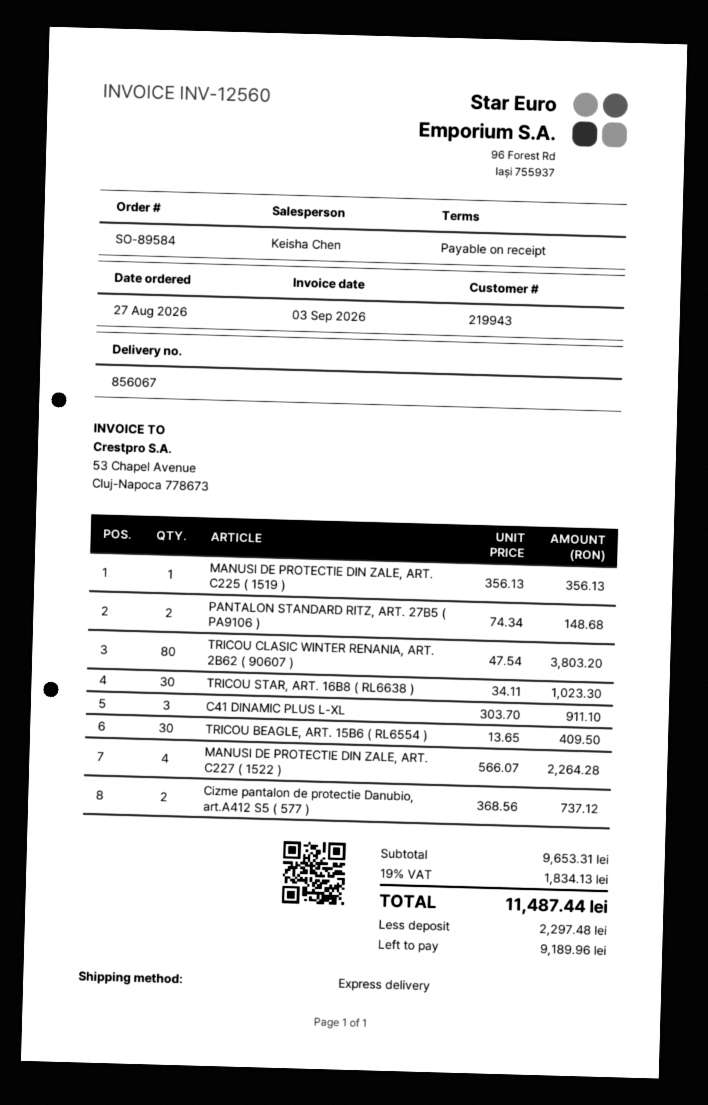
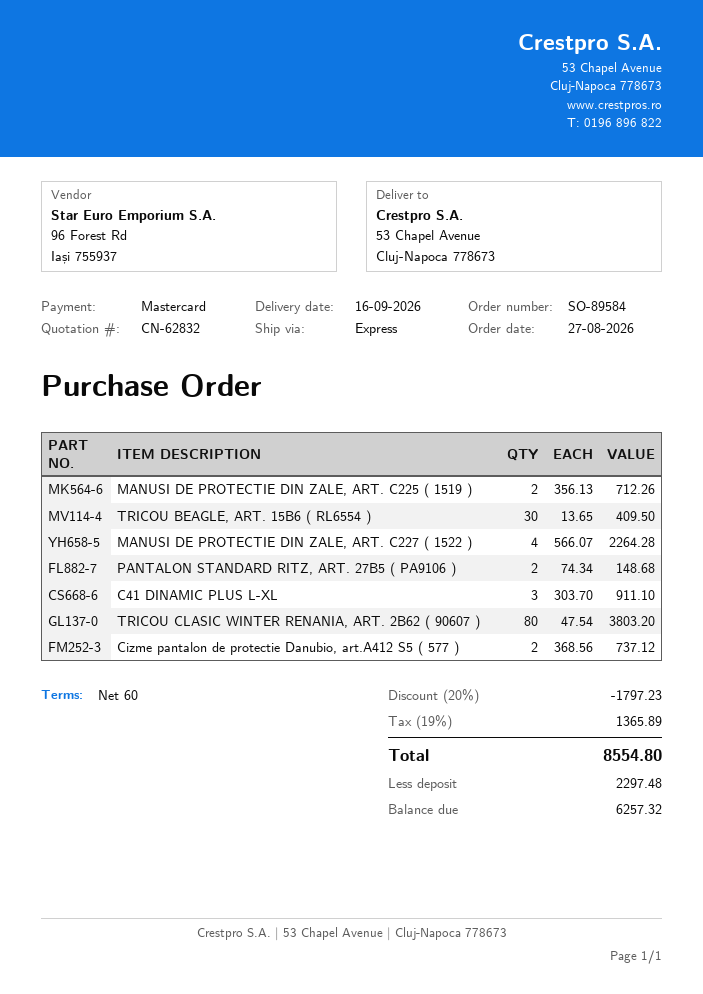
payment terms: on receipt -> 60 days
MANUSI DE PROTECTIE DIN ZALE, ART. C225 ( 1519 ): 1 x 356.13 = 356.13 -> 2 x 356.13 = 712.26
TRICOU STAR, ART. 16B8 ( RL6638 ): 30 x 34.11 = 1023.30 -> none
discount: none -> 20% = 1797.23
tax: 19% = 1834.13 -> 19% = 1365.89
total: 11487.44 -> 8554.80
balance: 9189.96 -> 6257.32

